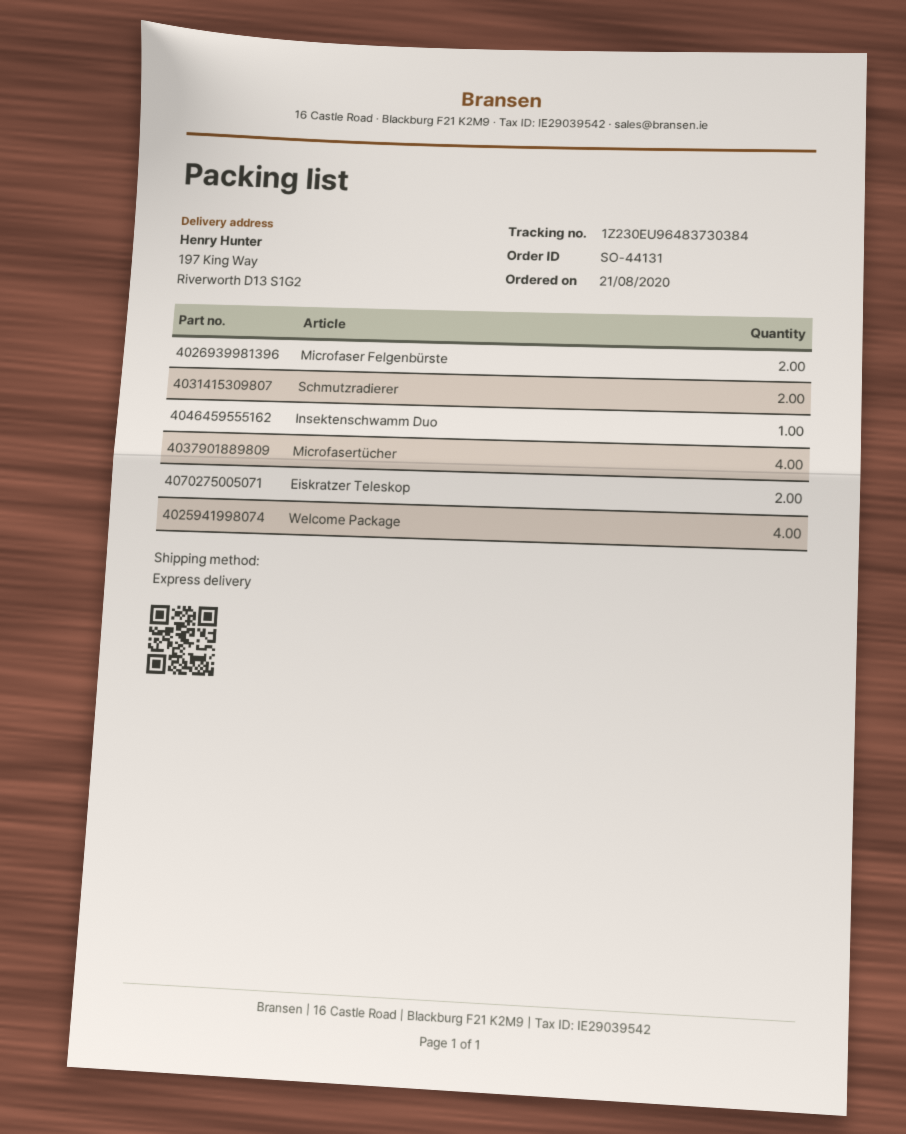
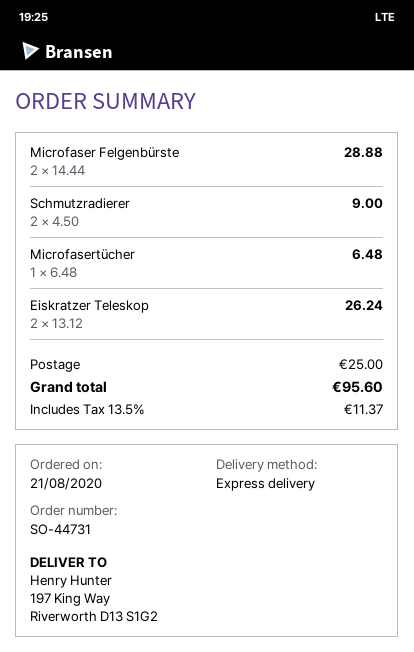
order number: SO-44131 -> SO-44731
Insektenschwamm Duo: 1 -> none
Microfasertücher: 4 -> 1
Welcome Package: 4 -> none

